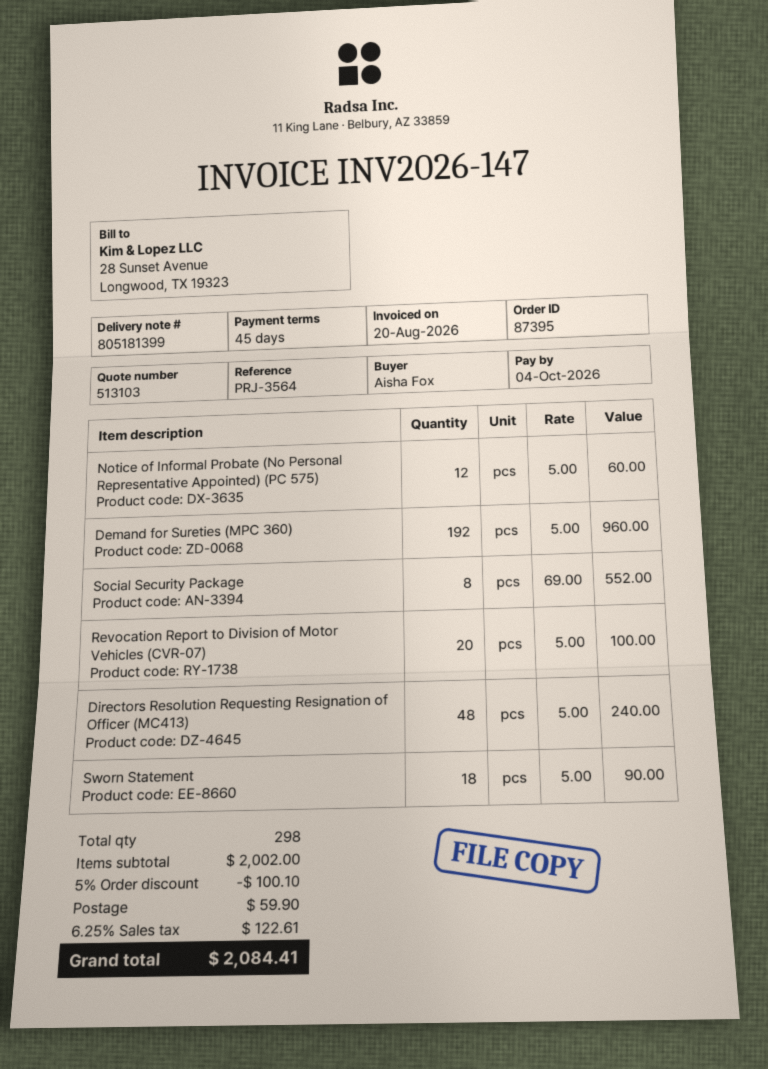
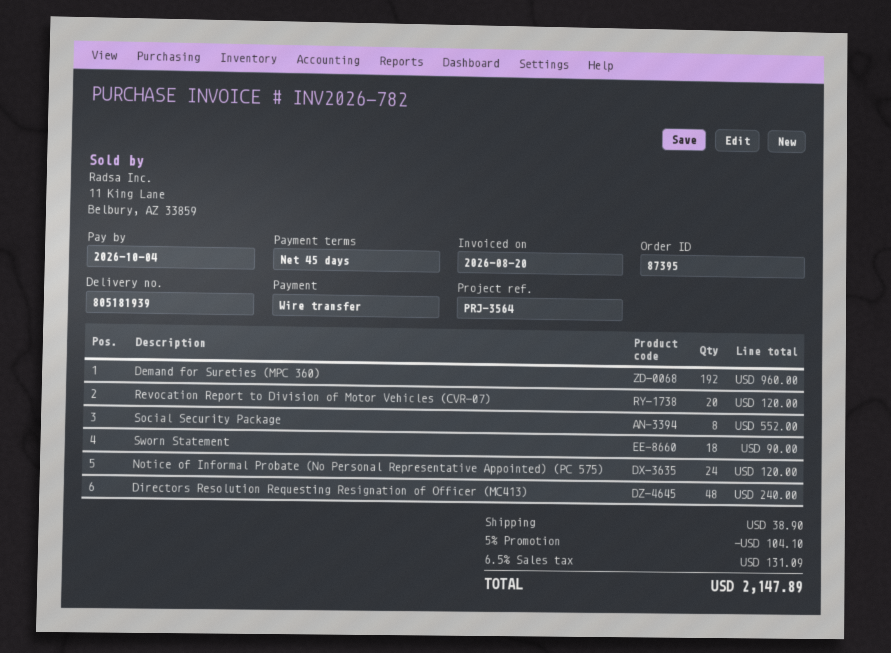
delivery note number: 805181399 -> 805181939
invoice number: INV2026-147 -> INV2026-782
Notice of Informal Probate (No Personal Representative Appointed) (PC 575): 12 for 60.00 -> 24 for 120.00
Revocation Report to Division of Motor Vehicles (CVR-07): 20 for 100.00 -> 20 for 120.00
discount: 5% = 100.10 -> 5% = 104.10
shipping: 59.90 -> 38.90
tax: 6.25% = 122.61 -> 6.5% = 131.09
total: 2084.41 -> 2147.89

